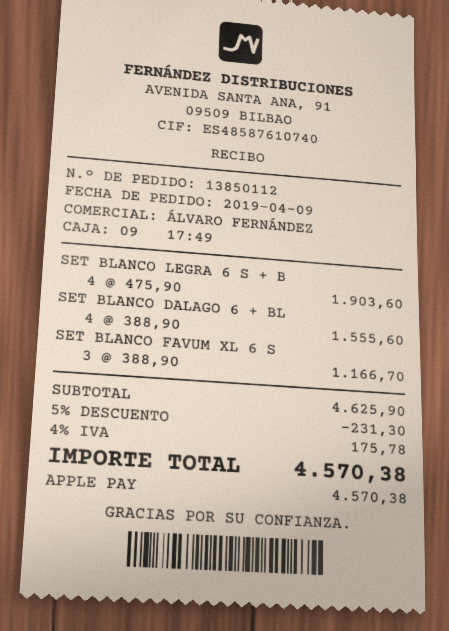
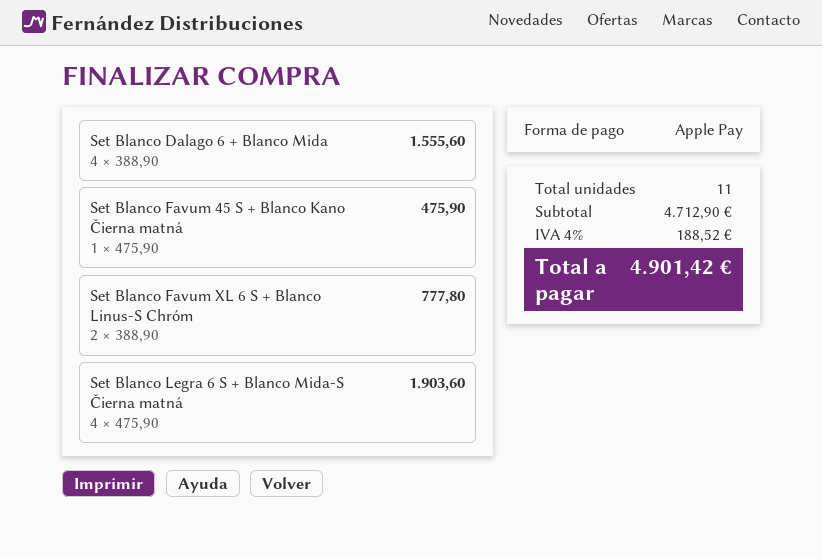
SET BLANCO FAVUM XL 6 S: 3 x 388.90 = 1166.70 -> 2 x 388.90 = 777.80
Set Blanco Favum 45 S + Blanco Kano Čierna matná: none -> 1 x 475.90 = 475.90
subtotal: 4625.90 -> 4712.90
discount: 5% = 231.30 -> none
tax: 4% = 175.78 -> 4% = 188.52
total: 4570.38 -> 4901.42

